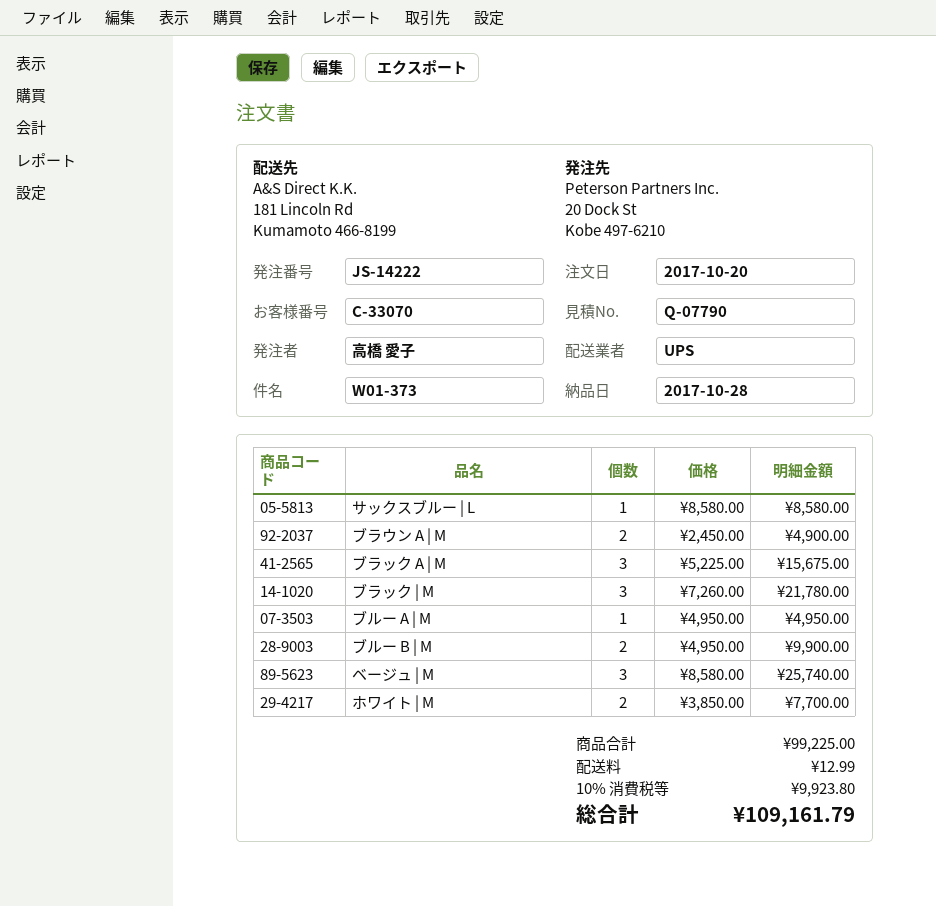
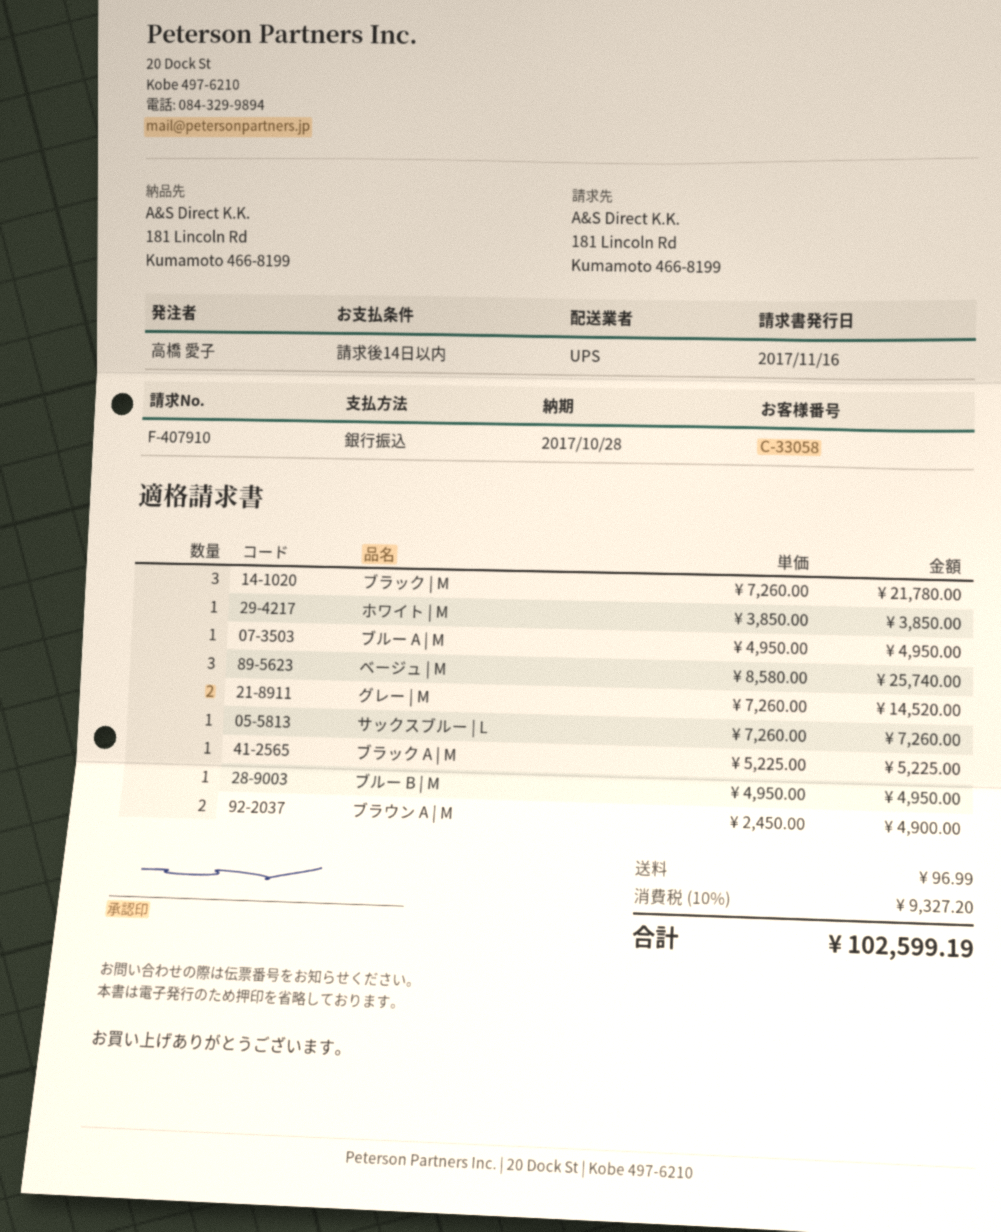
customer number: C-33070 -> C-33058
サックスブルー | L: 1 x 8580.00 = 8580.00 -> 1 x 7260.00 = 7260.00
ブラック A | M: 3 x 5225.00 = 15675.00 -> 1 x 5225.00 = 5225.00
ブルー B | M: 2 x 4950.00 = 9900.00 -> 1 x 4950.00 = 4950.00
ホワイト | M: 2 x 3850.00 = 7700.00 -> 1 x 3850.00 = 3850.00
グレー | M: none -> 2 x 7260.00 = 14520.00
shipping: 12.99 -> 96.99
tax: 10% = 9923.80 -> 10% = 9327.20
total: 109161.79 -> 102599.19

